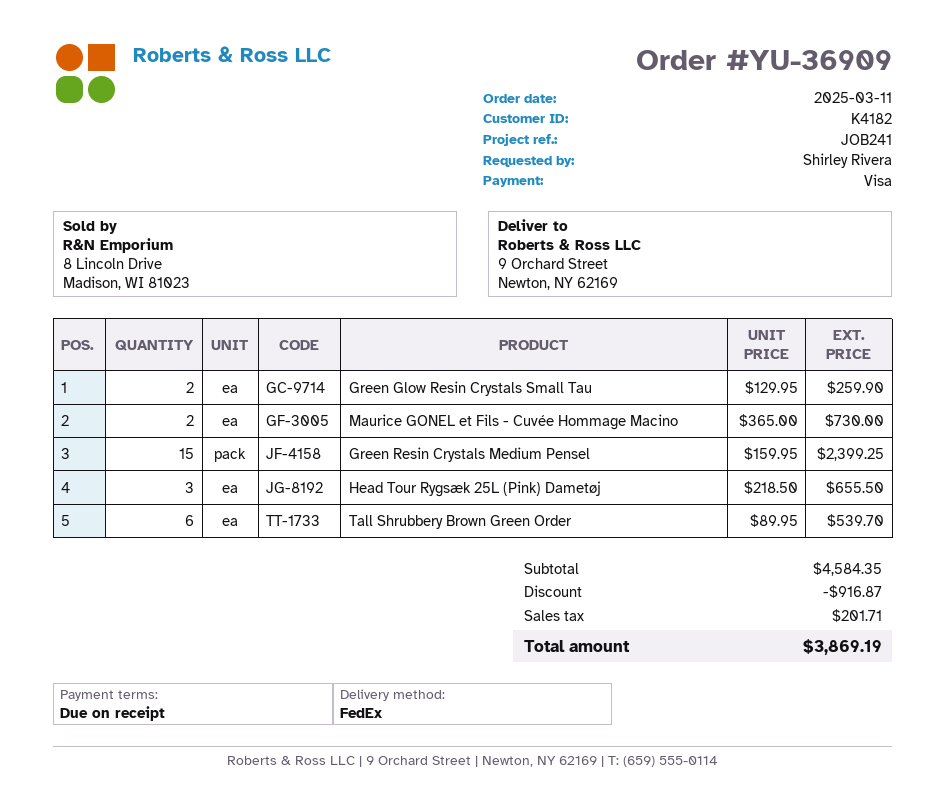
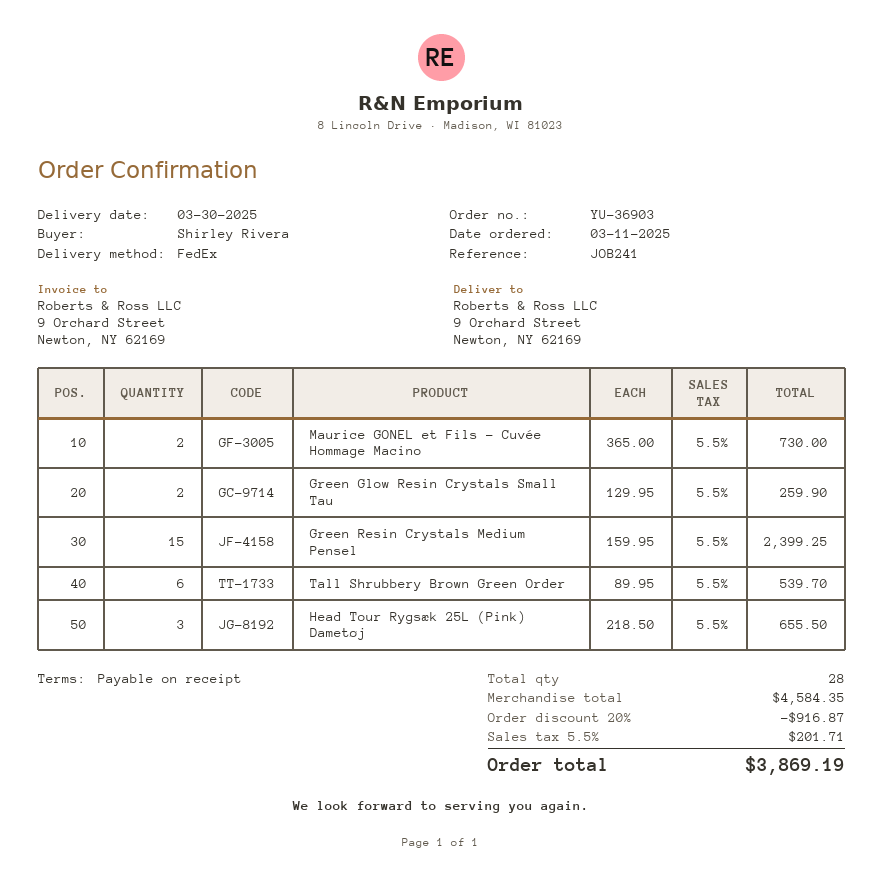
order number: YU-36909 -> YU-36903

